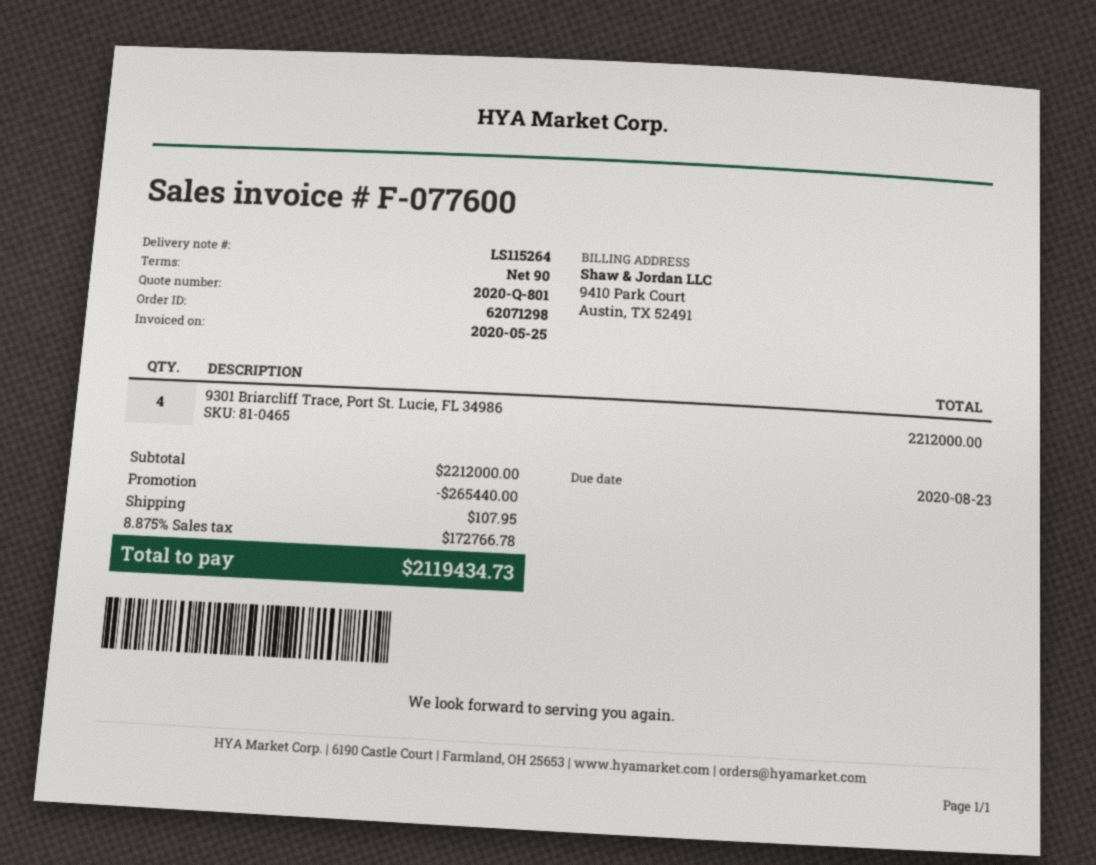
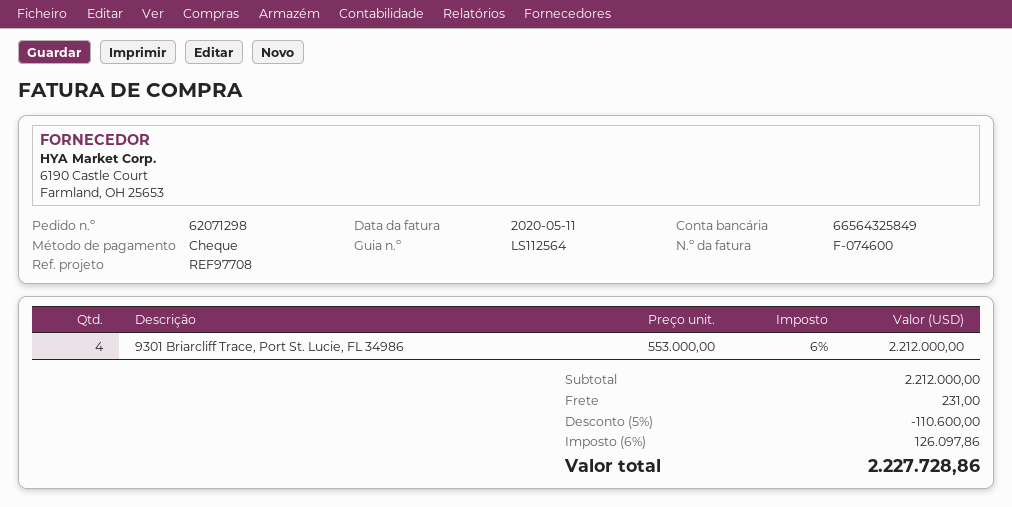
delivery note number: LS115264 -> LS112564
invoice number: F-077600 -> F-074600
invoice date: 2020-05-25 -> 2020-05-11
discount: 265440.00 -> 110600.00
shipping: 107.95 -> 231.00
tax: 8.875% = 172766.78 -> 6% = 126097.86
total: 2119434.73 -> 2227728.86

